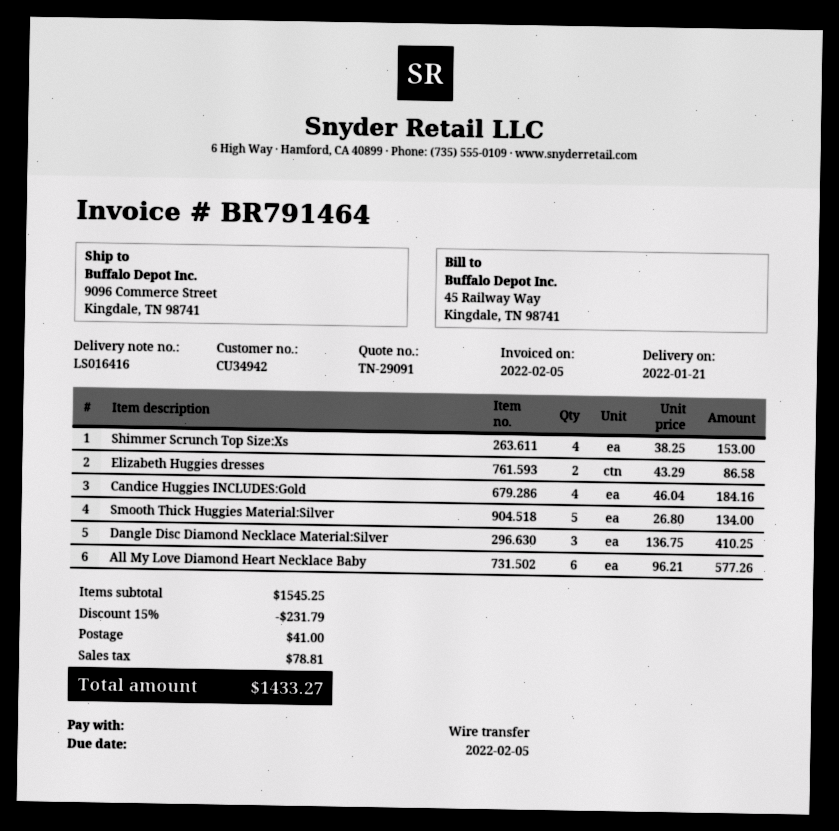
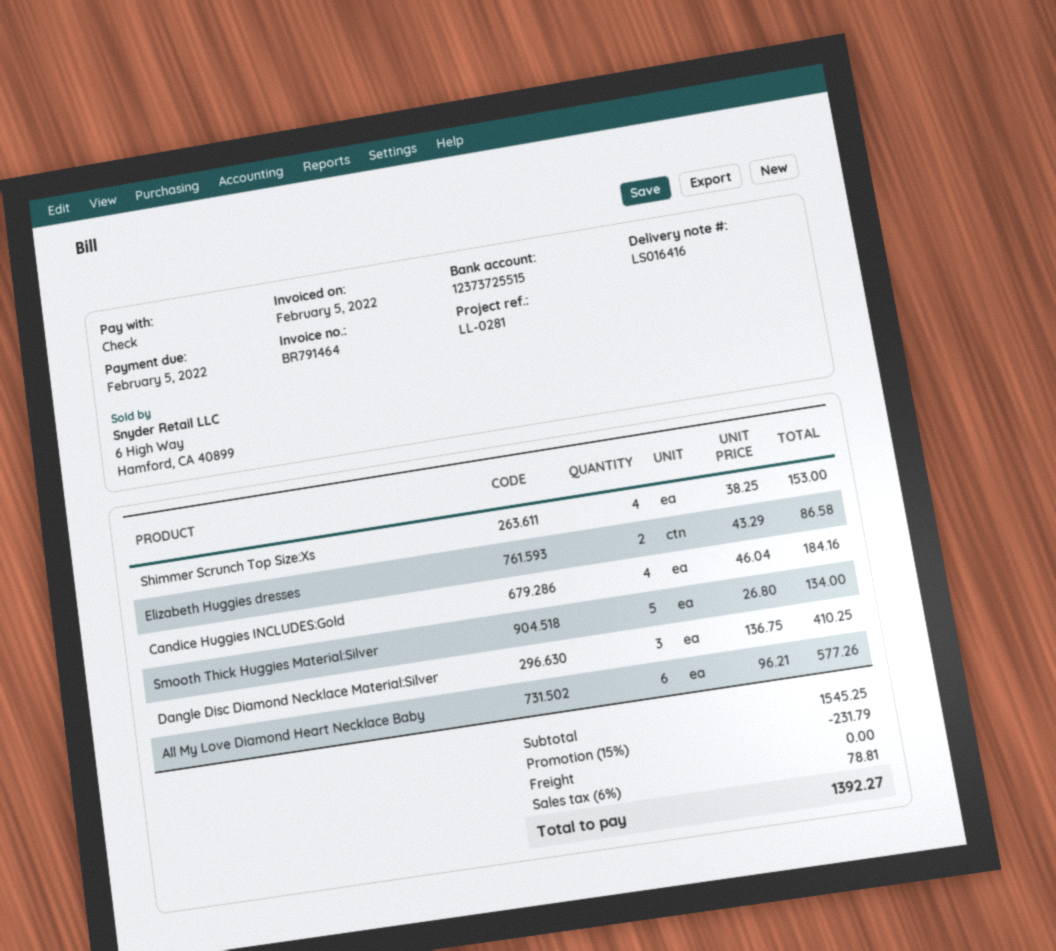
payment method: bank transfer -> cheque
shipping: 41.00 -> 0.00
total: 1433.27 -> 1392.27

